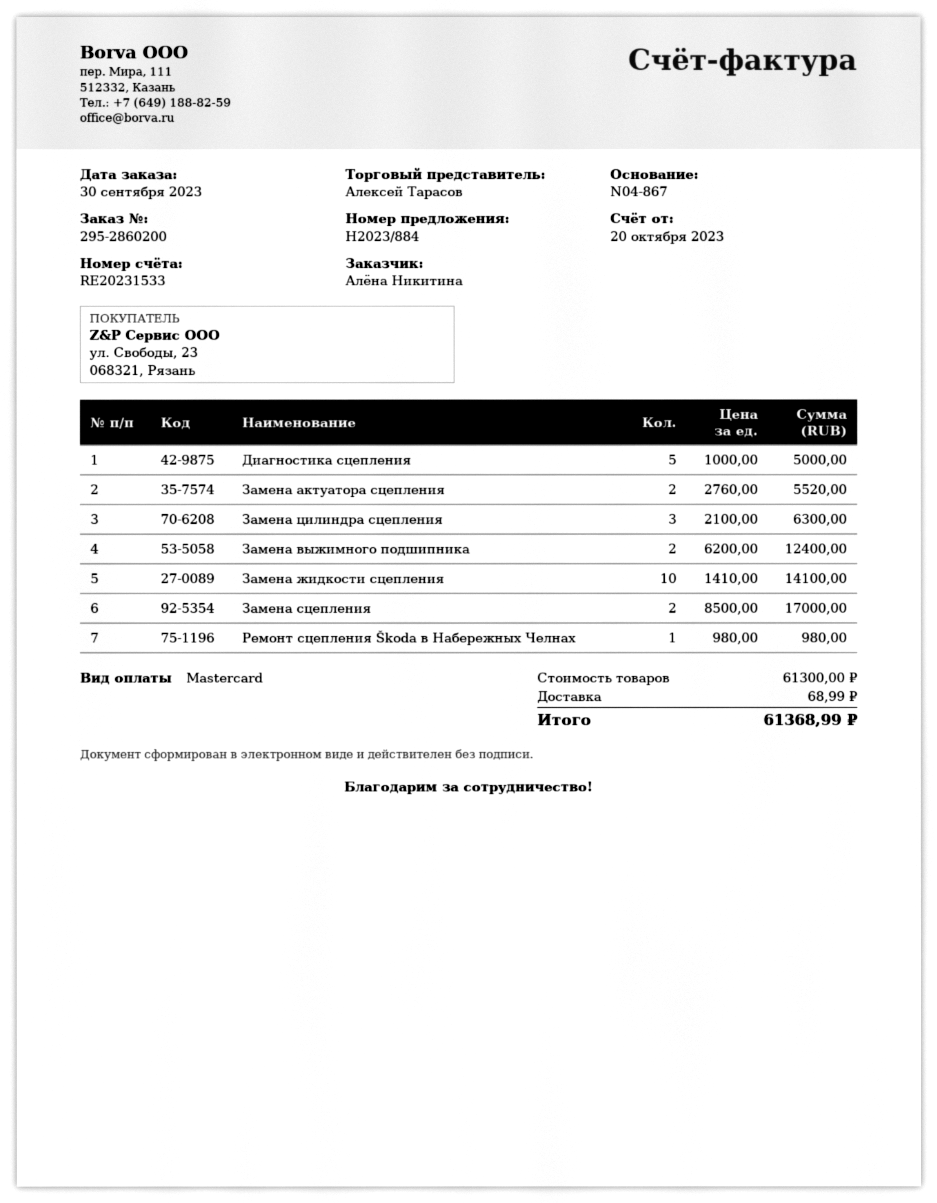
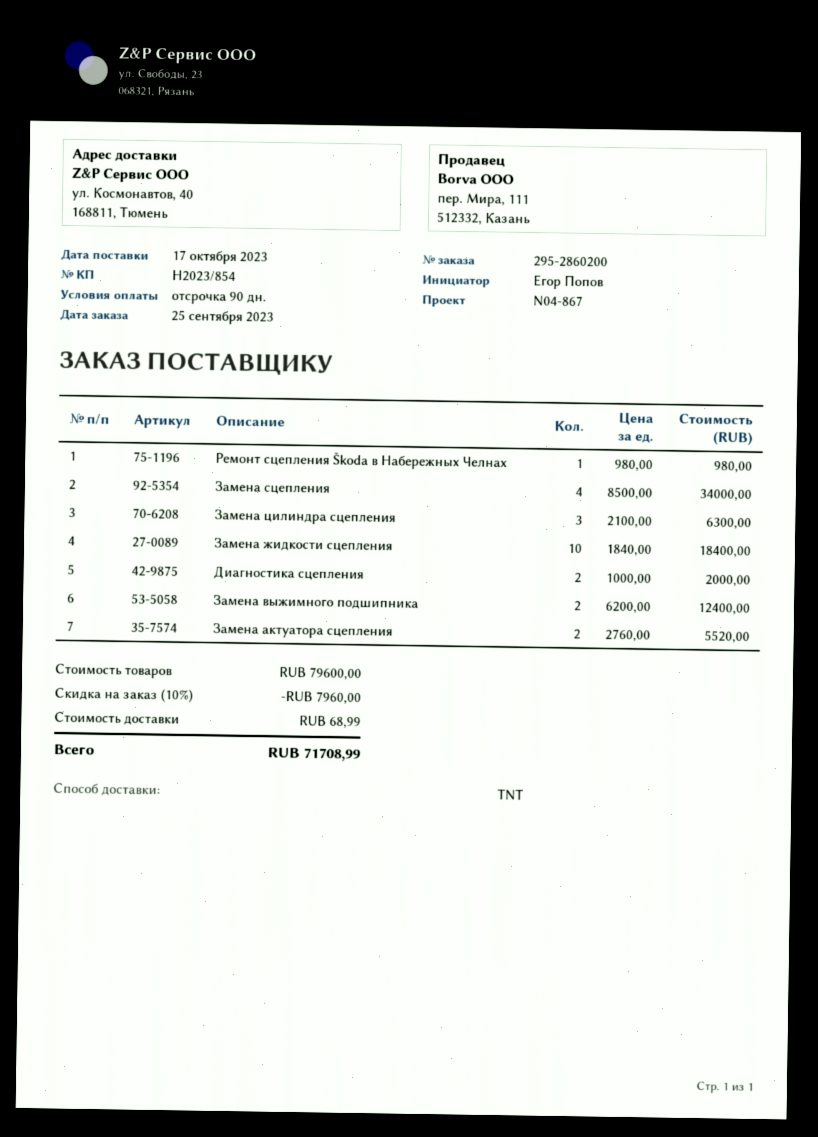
quote number: H2023/884 -> H2023/854
order date: 2023-09-30 -> 2023-09-25
ordered by: Алёна Никитина -> Егор Попов
Диагностика сцепления: 5 x 1000.00 = 5000.00 -> 2 x 1000.00 = 2000.00
Замена жидкости сцепления: 10 x 1410.00 = 14100.00 -> 10 x 1840.00 = 18400.00
Замена сцепления: 2 x 8500.00 = 17000.00 -> 4 x 8500.00 = 34000.00
subtotal: 61300.00 -> 79600.00
discount: none -> 10% = 7960.00
total: 61368.99 -> 71708.99

